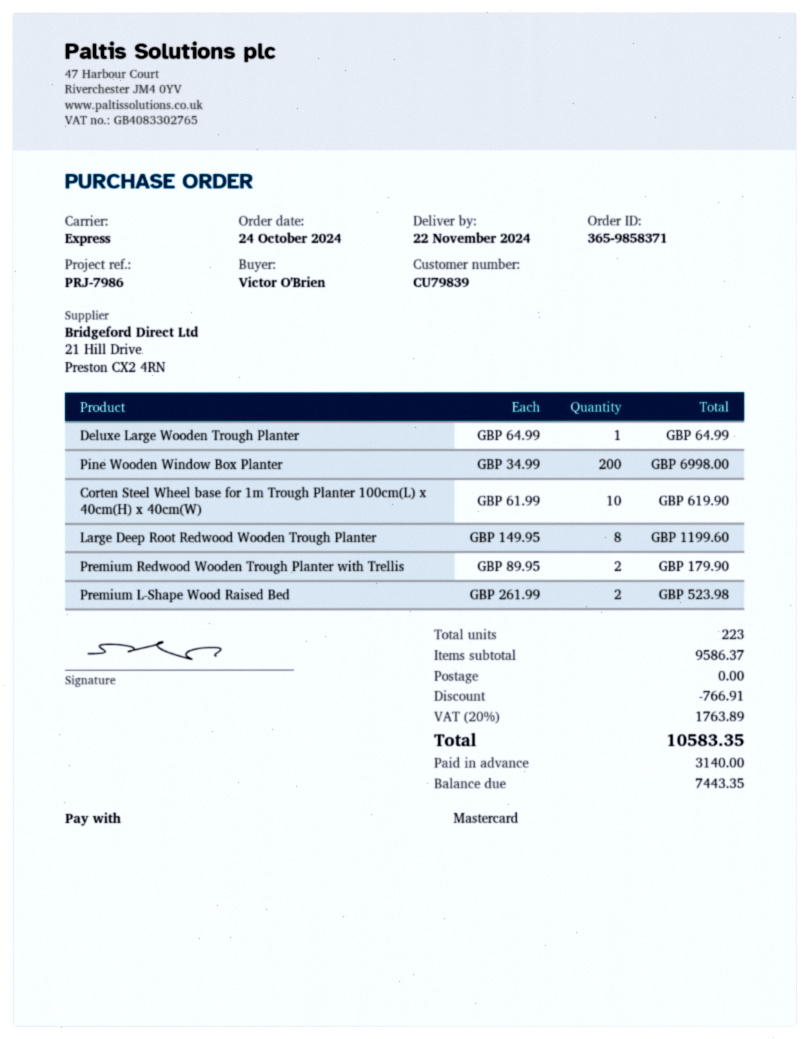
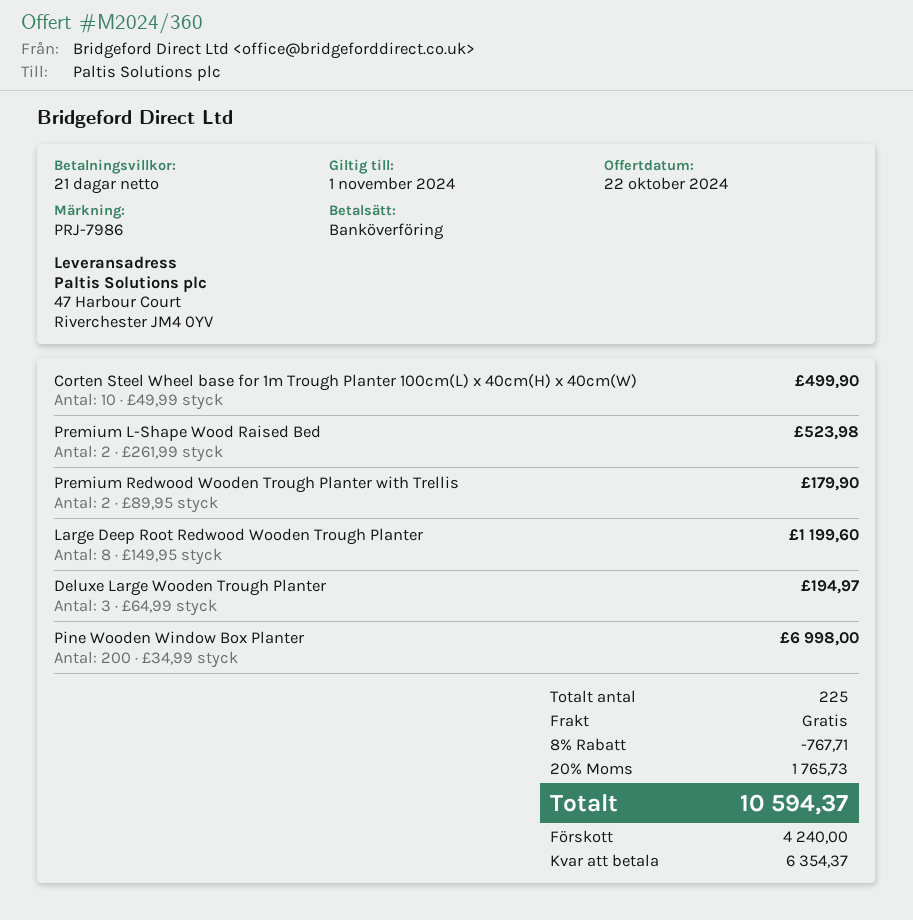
payment method: Mastercard -> bank transfer
Deluxe Large Wooden Trough Planter: 1 x 64.99 = 64.99 -> 3 x 64.99 = 194.97
Corten Steel Wheel base for 1m Trough Planter 100cm(L) x 40cm(H) x 40cm(W): 10 x 61.99 = 619.90 -> 10 x 49.99 = 499.90
total quantity: 223 -> 225
discount: 766.91 -> 767.71
tax: 20% = 1763.89 -> 20% = 1765.73
total: 10583.35 -> 10594.37
deposit: 3140.00 -> 4240.00
balance: 7443.35 -> 6354.37

